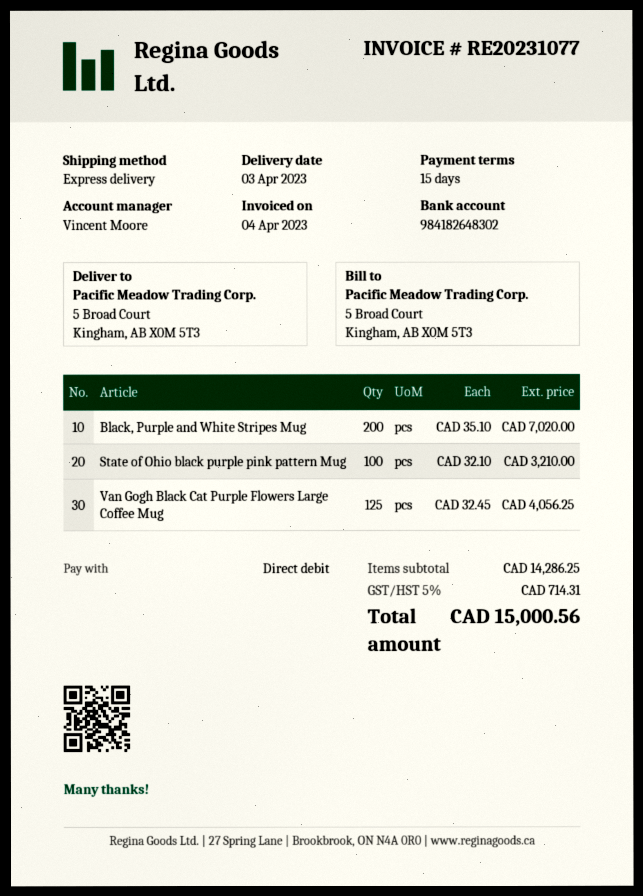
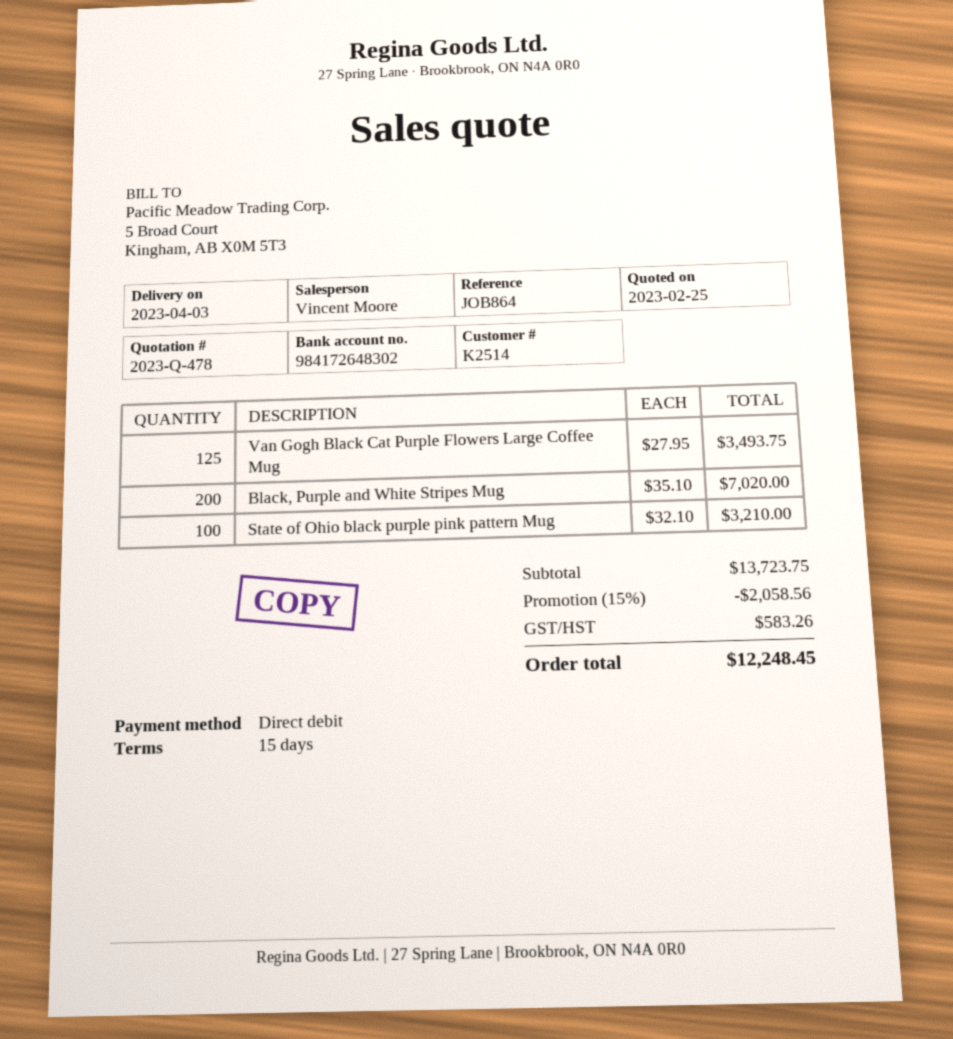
bank account: 984182648302 -> 984172648302
Van Gogh Black Cat Purple Flowers Large Coffee Mug: 125 x 32.45 = 4056.25 -> 125 x 27.95 = 3493.75
subtotal: 14286.25 -> 13723.75
discount: none -> 15% = 2058.56
tax: 714.31 -> 583.26
total: 15000.56 -> 12248.45

